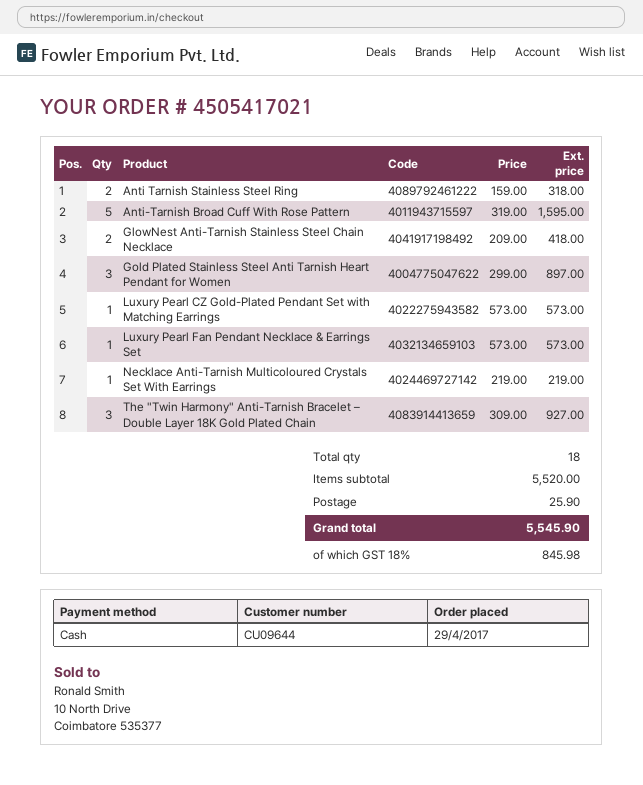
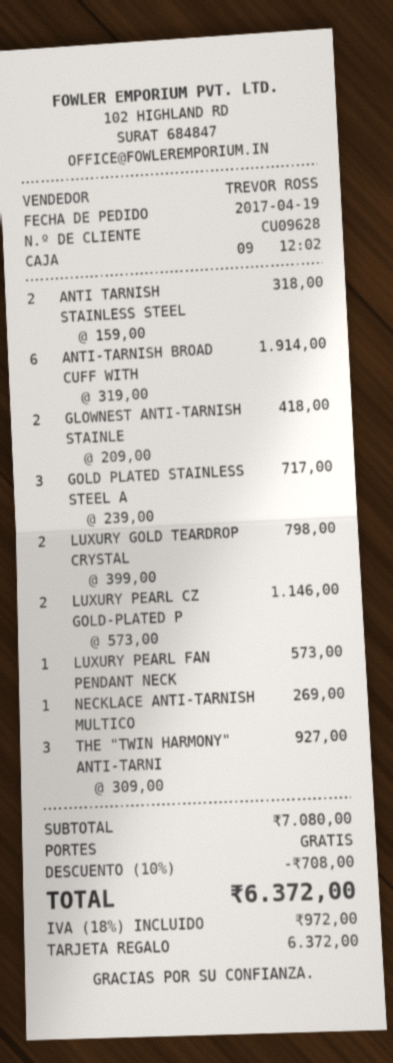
order date: 2017-04-29 -> 2017-04-19
customer number: CU09644 -> CU09628
payment method: cash -> gift card
Anti-Tarnish Broad Cuff With Rose Pattern: 5 x 319.00 = 1595.00 -> 6 x 319.00 = 1914.00
Gold Plated Stainless Steel Anti Tarnish Heart Pendant for Women: 3 x 299.00 = 897.00 -> 3 x 239.00 = 717.00
Luxury Pearl CZ Gold-Plated Pendant Set with Matching Earrings: 1 x 573.00 = 573.00 -> 2 x 573.00 = 1146.00
Necklace Anti-Tarnish Multicoloured Crystals Set With Earrings: 1 x 219.00 = 219.00 -> 1 x 269.00 = 269.00
LUXURY GOLD TEARDROP CRYSTAL: none -> 2 x 399.00 = 798.00
subtotal: 5520.00 -> 7080.00
discount: none -> 10% = 708.00
shipping: 25.90 -> 0.00
tax: 18% = 845.98 -> 18% = 972.00
total: 5545.90 -> 6372.00

